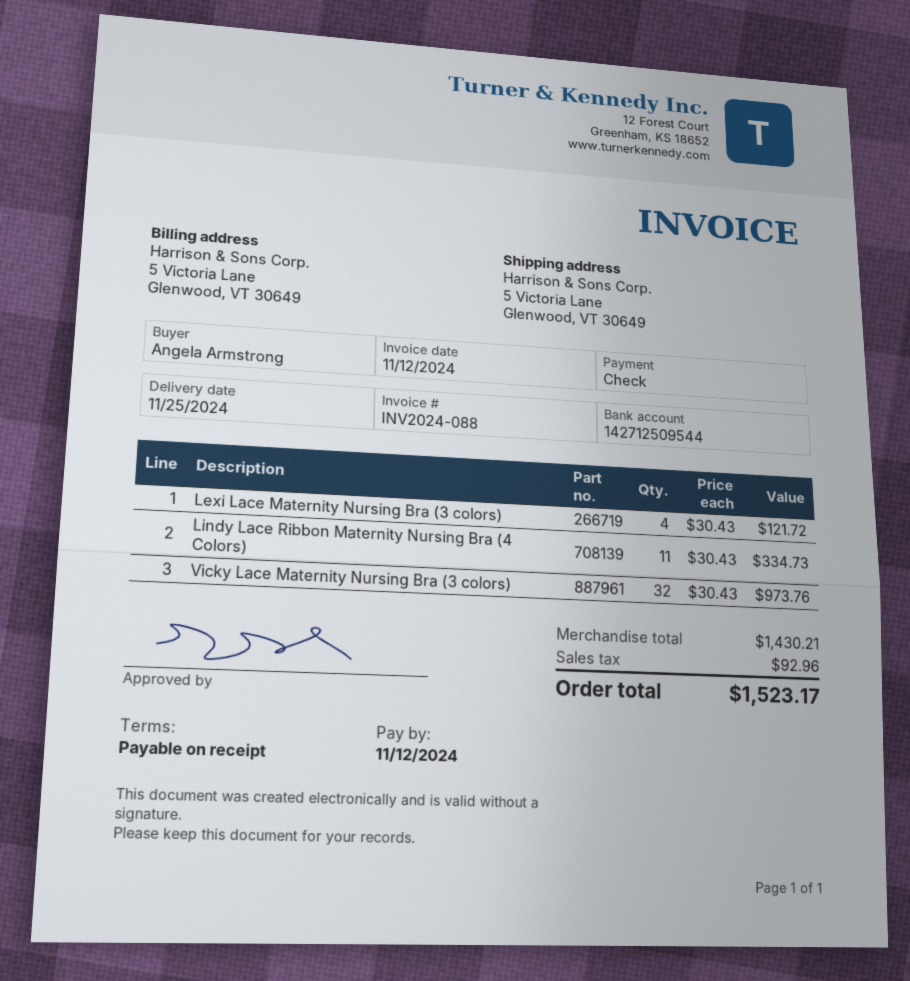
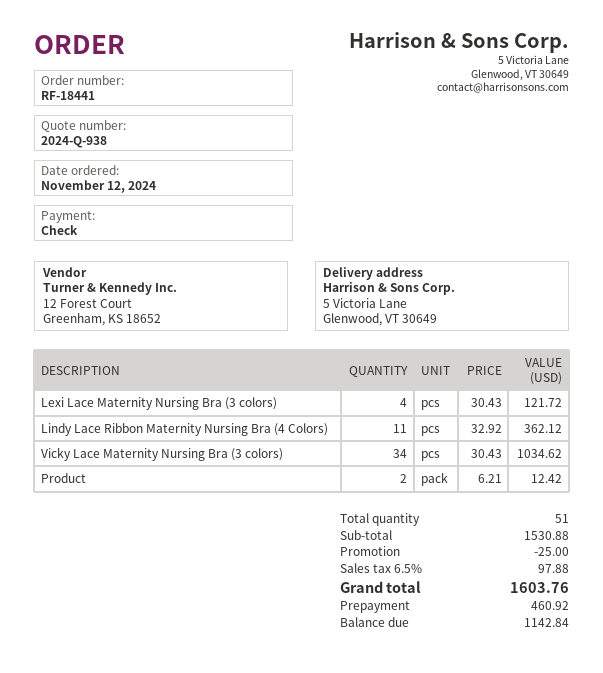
Lindy Lace Ribbon Maternity Nursing Bra (4 Colors): 11 x 30.43 = 334.73 -> 11 x 32.92 = 362.12
Vicky Lace Maternity Nursing Bra (3 colors): 32 x 30.43 = 973.76 -> 34 x 30.43 = 1034.62
Product: none -> 2 x 6.21 = 12.42
subtotal: 1430.21 -> 1530.88
discount: none -> 25.00
tax: 92.96 -> 97.88
total: 1523.17 -> 1603.76

